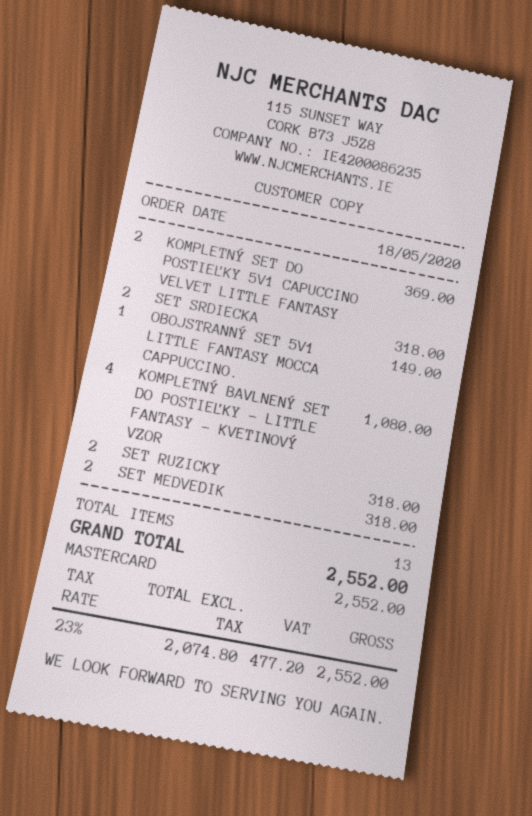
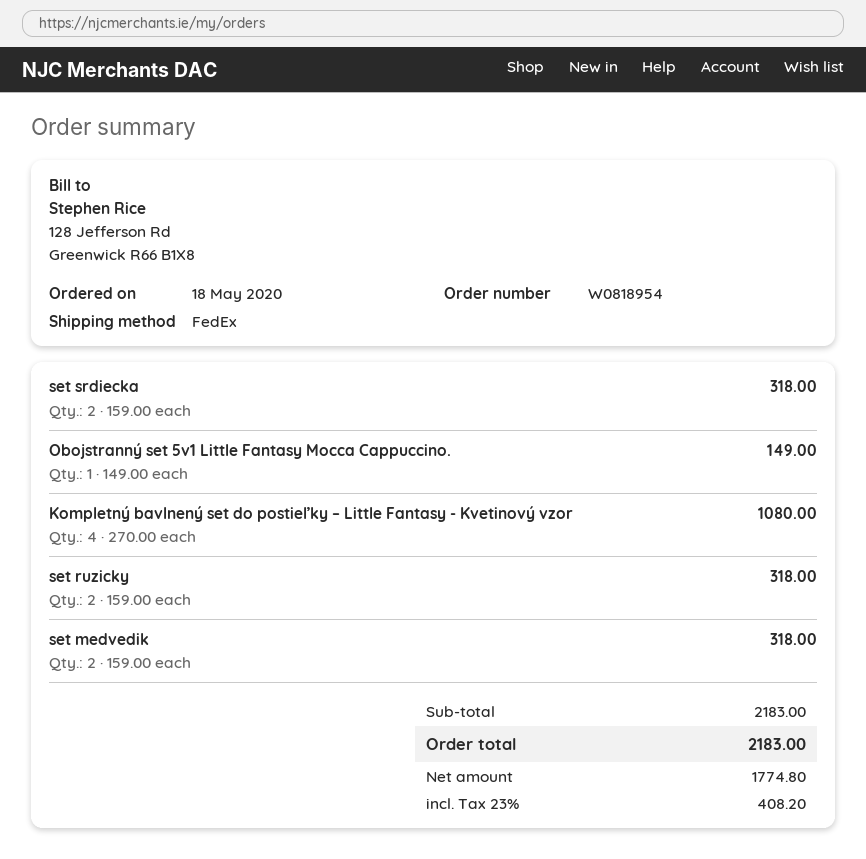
KOMPLETNÝ SET DO POSTIEĽKY 5V1 CAPUCCINO VELVET LITTLE FANTASY: 2 for 369.00 -> none
net: 2074.80 -> 1774.80
tax: 23% = 477.20 -> 23% = 408.20
total: 2552.00 -> 2183.00

